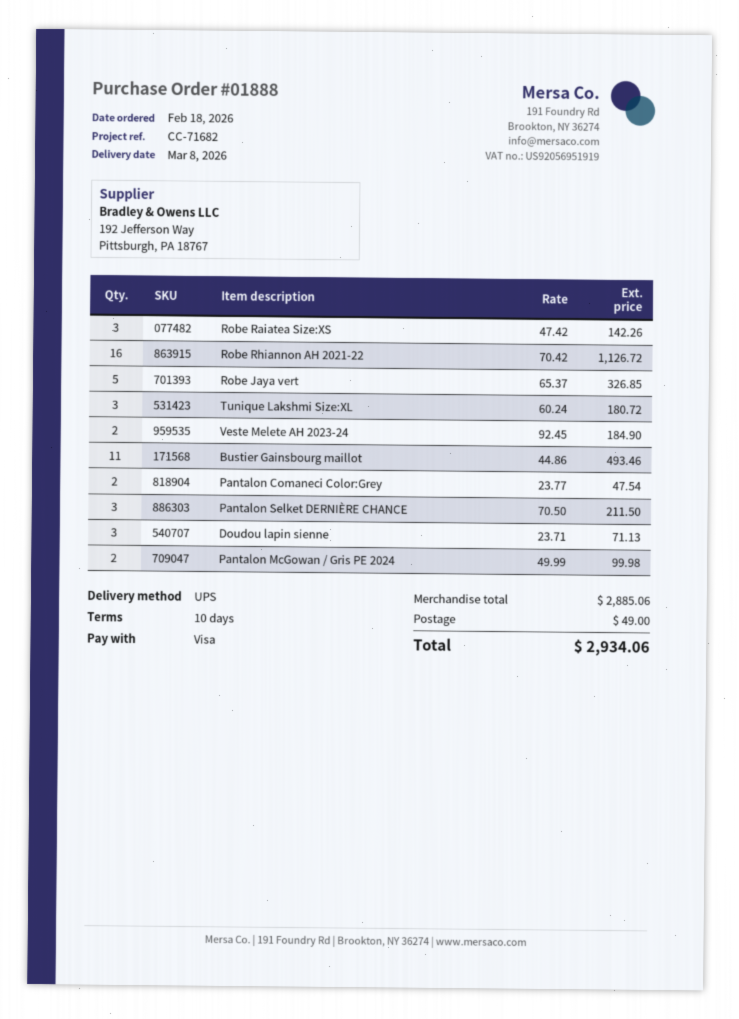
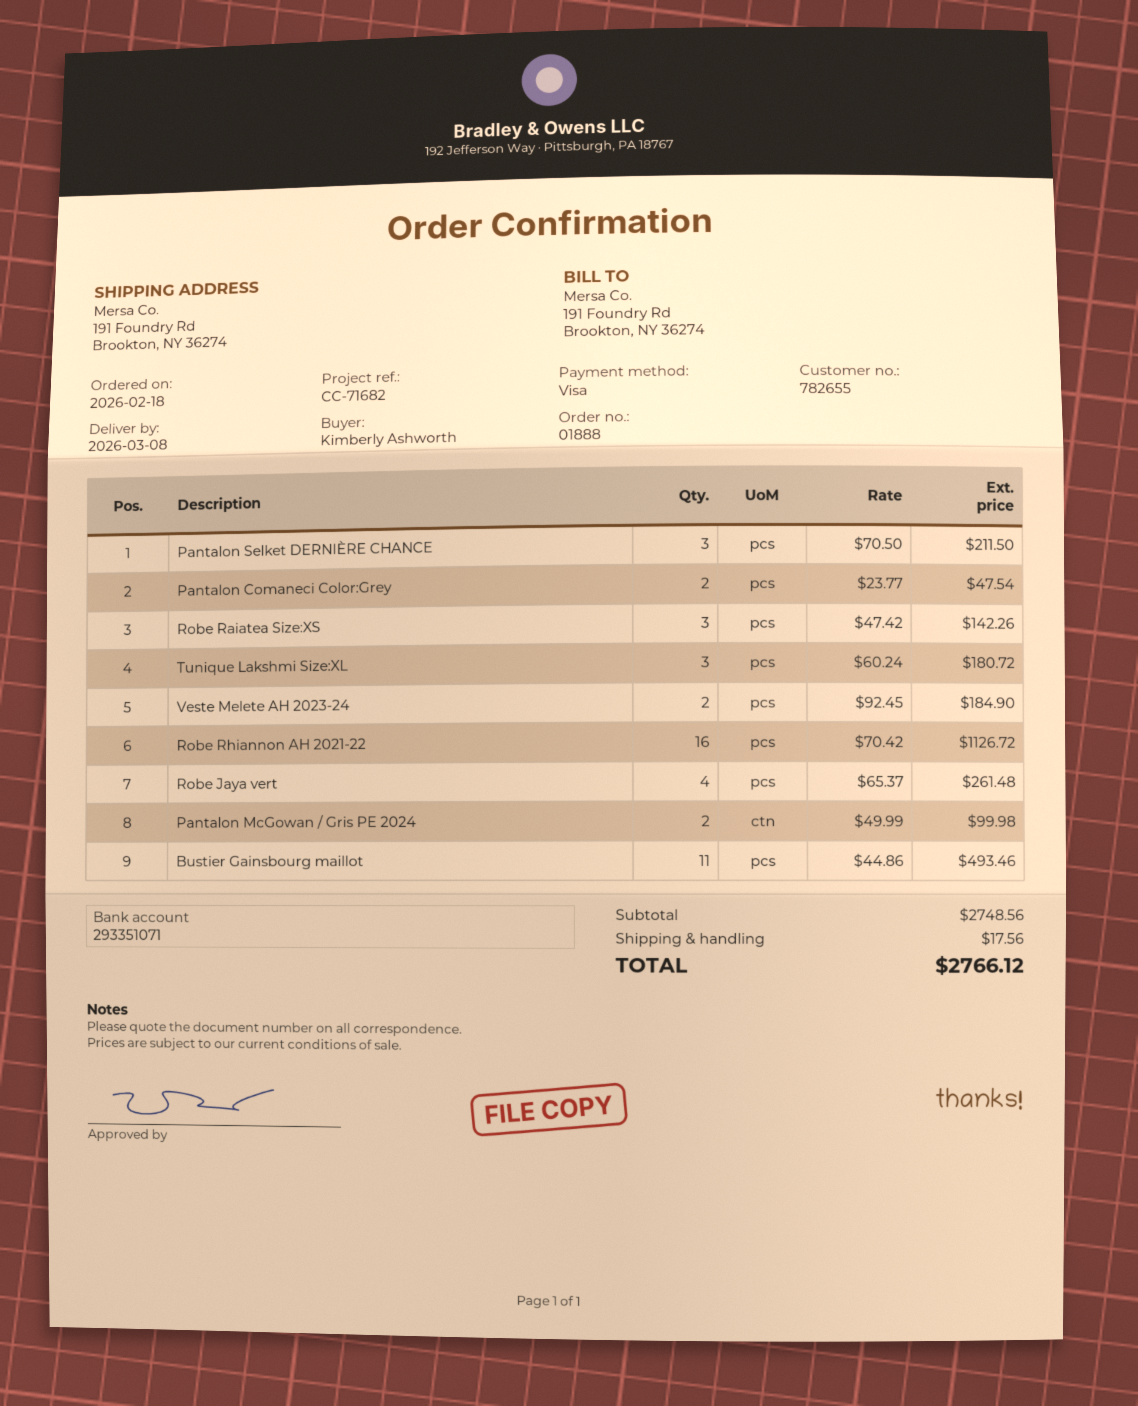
Robe Jaya vert: 5 x 65.37 = 326.85 -> 4 x 65.37 = 261.48
Doudou lapin sienne: 3 x 23.71 = 71.13 -> none
subtotal: 2885.06 -> 2748.56
shipping: 49.00 -> 17.56
total: 2934.06 -> 2766.12

